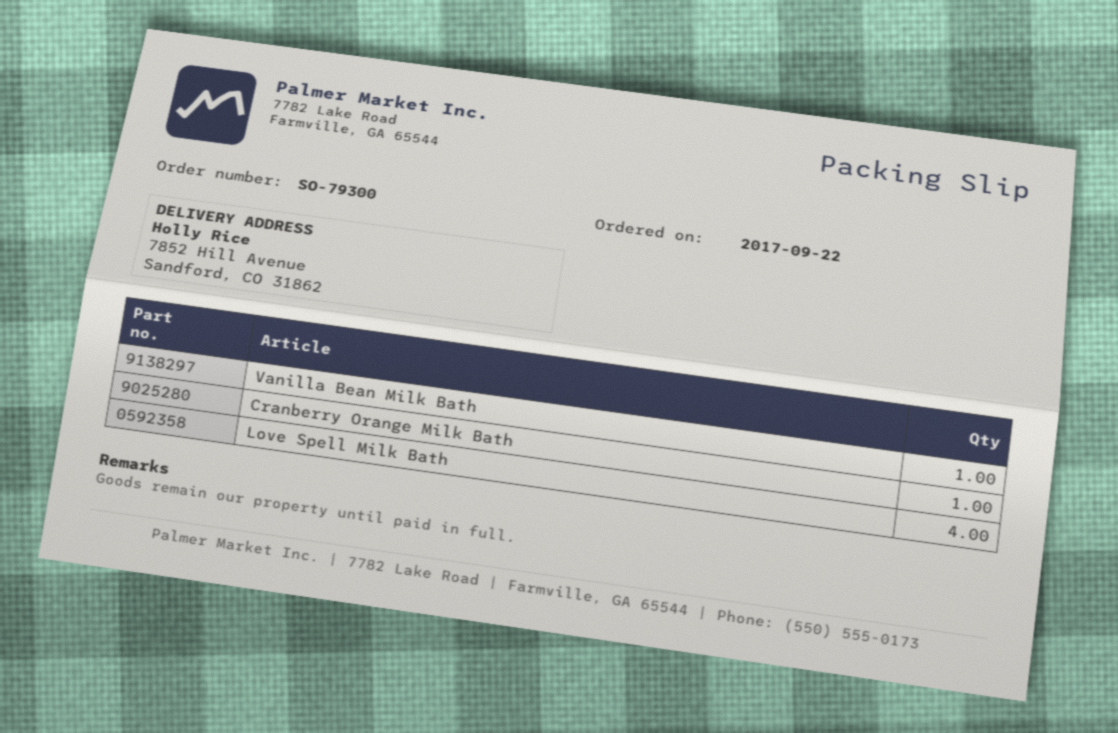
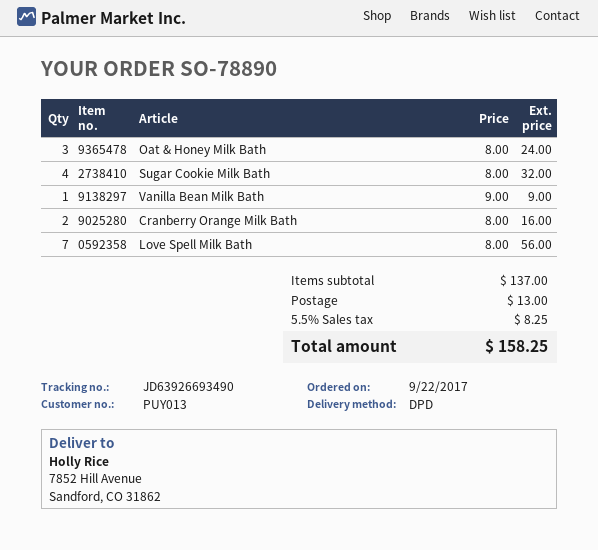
order number: SO-79300 -> SO-78890
Cranberry Orange Milk Bath: 1 -> 2
Love Spell Milk Bath: 4 -> 7
Oat & Honey Milk Bath: none -> 3
Sugar Cookie Milk Bath: none -> 4

